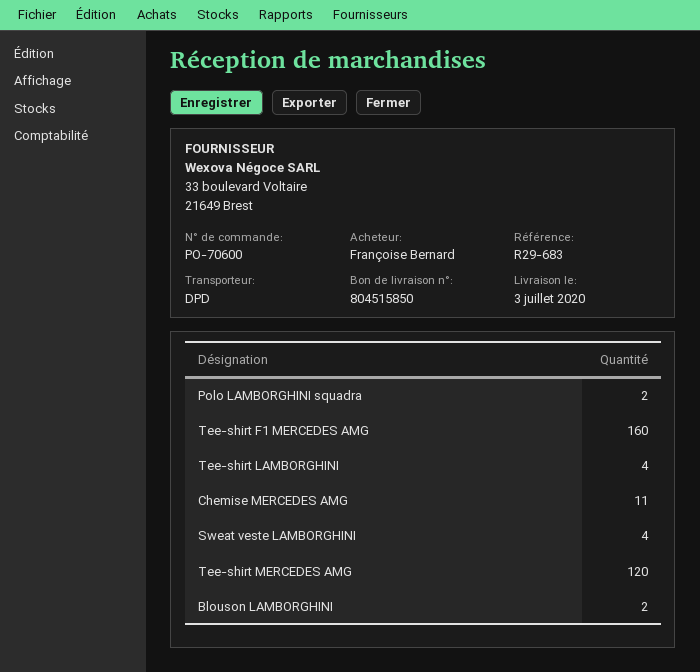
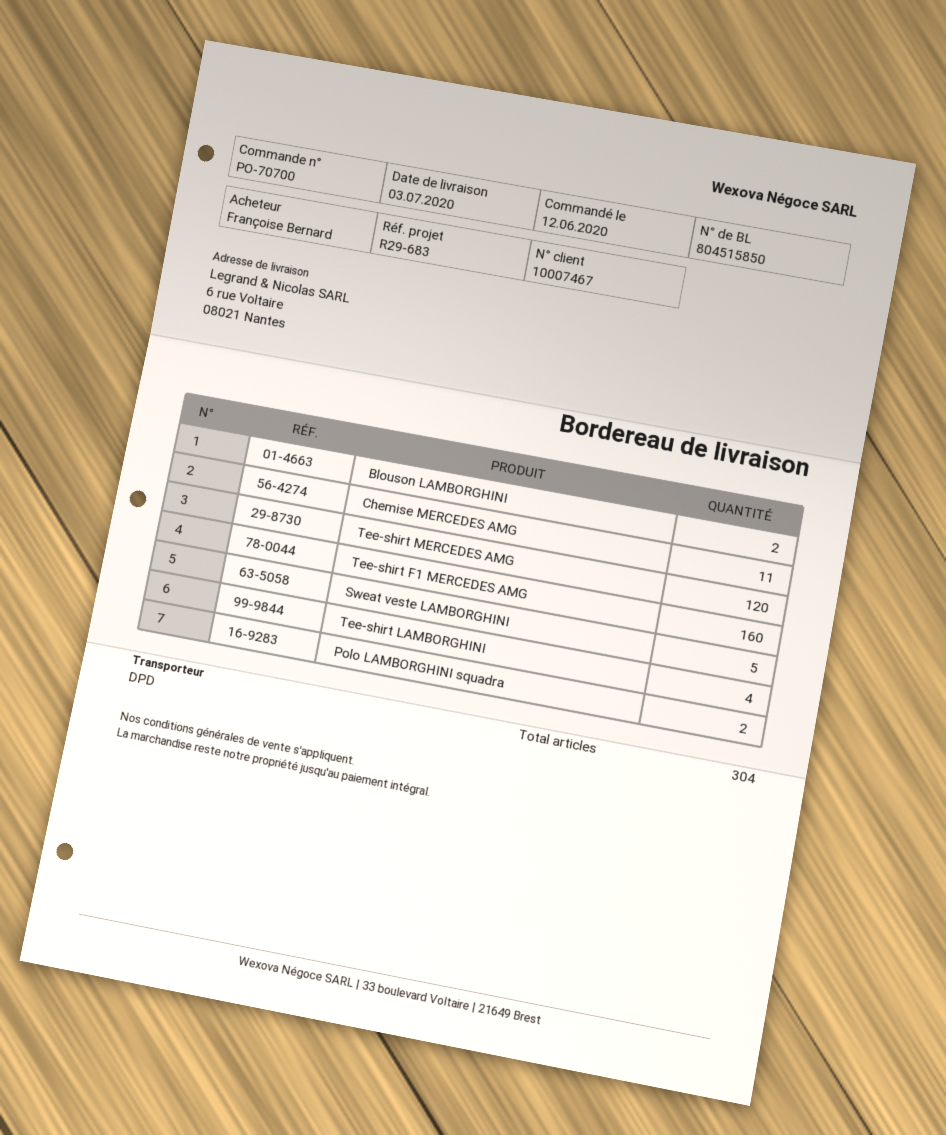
order number: PO-70600 -> PO-70700
Sweat veste LAMBORGHINI: 4 -> 5

